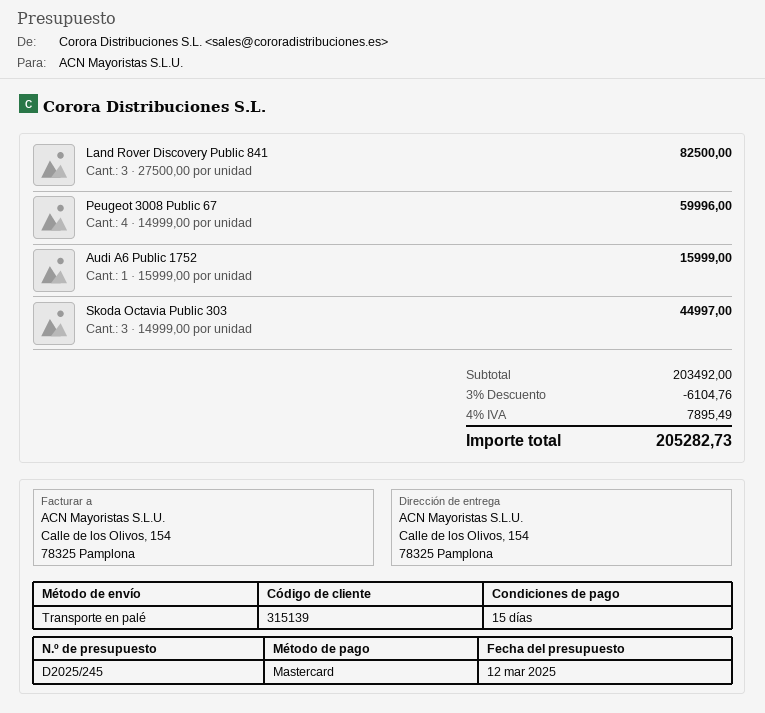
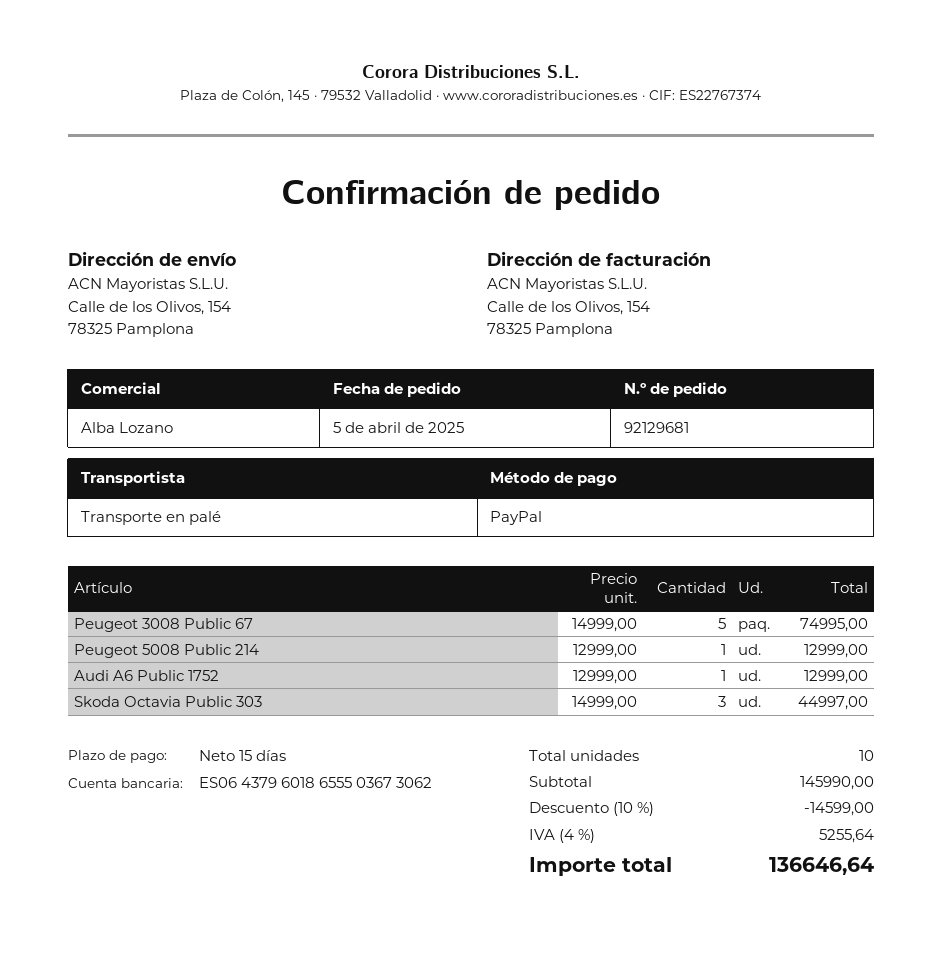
payment method: Mastercard -> PayPal
Land Rover Discovery Public 841: 3 x 27500.00 = 82500.00 -> none
Peugeot 3008 Public 67: 4 x 14999.00 = 59996.00 -> 5 x 14999.00 = 74995.00
Audi A6 Public 1752: 1 x 15999.00 = 15999.00 -> 1 x 12999.00 = 12999.00
Peugeot 5008 Public 214: none -> 1 x 12999.00 = 12999.00
subtotal: 203492.00 -> 145990.00
discount: 3% = 6104.76 -> 10% = 14599.00
tax: 4% = 7895.49 -> 4% = 5255.64
total: 205282.73 -> 136646.64

